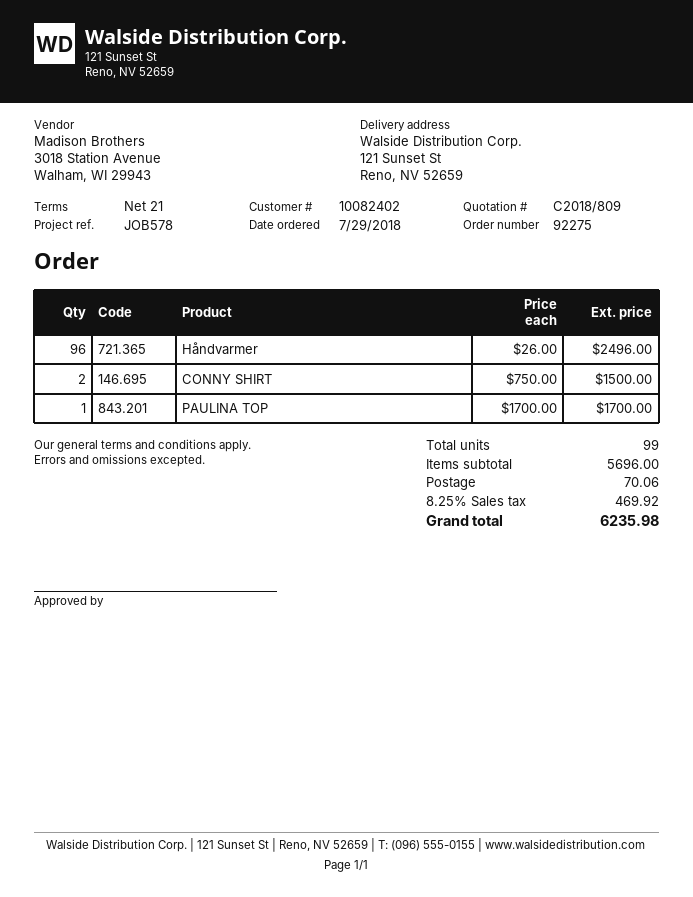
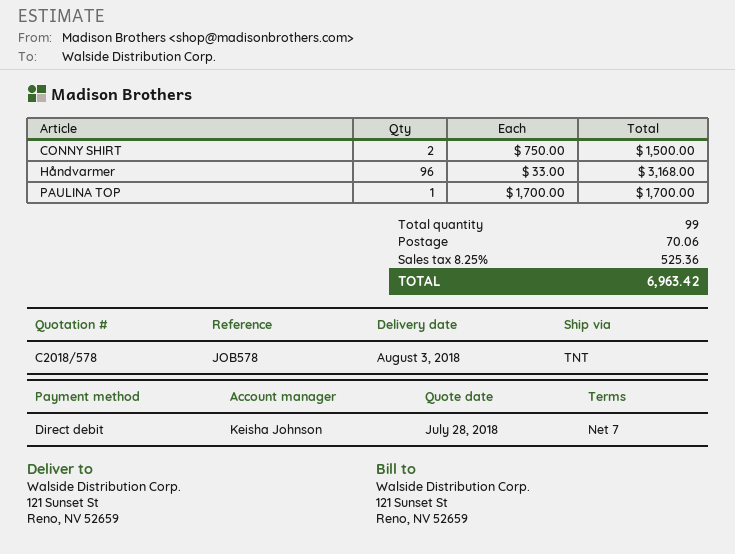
quote number: C2018/809 -> C2018/578
payment terms: 21 days -> 7 days
Håndvarmer: 96 x 26.00 = 2496.00 -> 96 x 33.00 = 3168.00
tax: 8.25% = 469.92 -> 8.25% = 525.36
total: 6235.98 -> 6963.42

